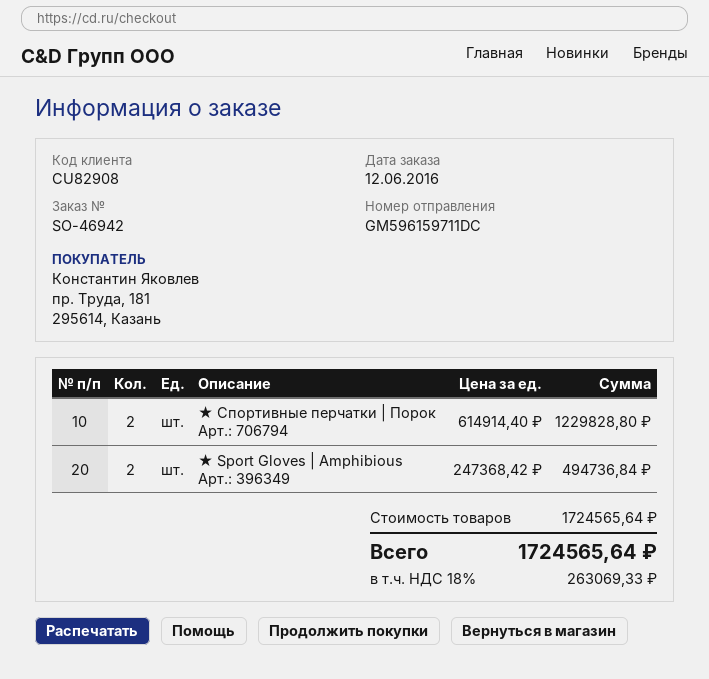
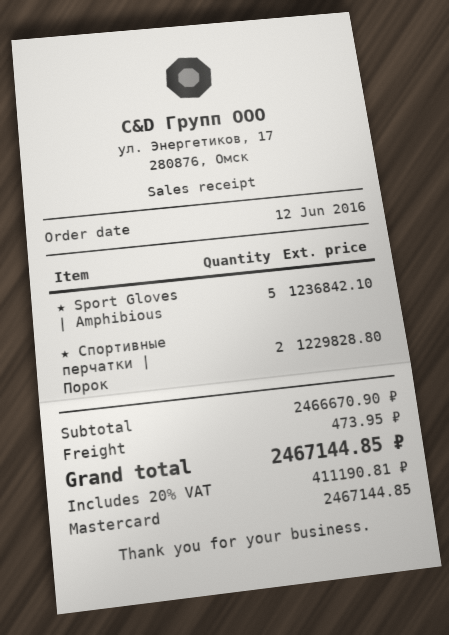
★ Sport Gloves | Amphibious: 2 for 494736.84 -> 5 for 1236842.10
subtotal: 1724565.64 -> 2466670.90
shipping: none -> 473.95
tax: 18% = 263069.33 -> 20% = 411190.81
total: 1724565.64 -> 2467144.85

